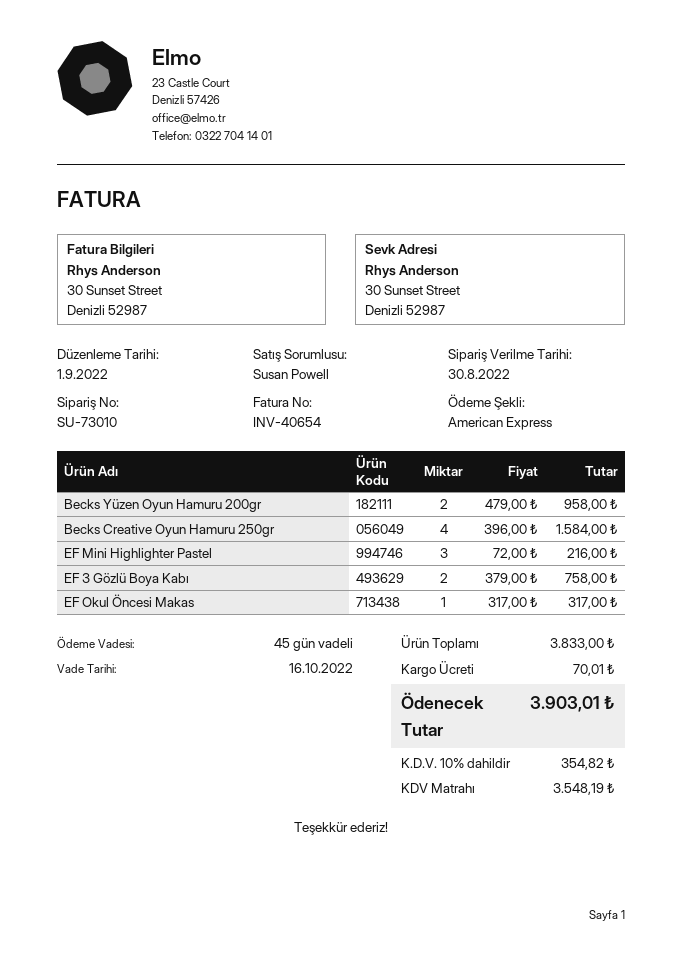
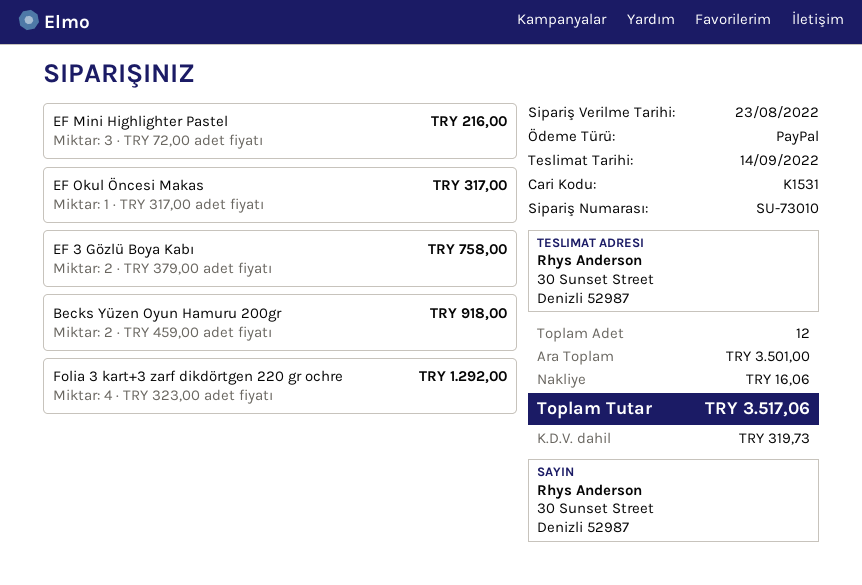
order date: 2022-08-30 -> 2022-08-23
payment method: American Express -> PayPal
Becks Yüzen Oyun Hamuru 200gr: 2 x 479.00 = 958.00 -> 2 x 459.00 = 918.00
Becks Creative Oyun Hamuru 250gr: 4 x 396.00 = 1584.00 -> none
Folia 3 kart+3 zarf dikdörtgen 220 gr ochre: none -> 4 x 323.00 = 1292.00
subtotal: 3833.00 -> 3501.00
shipping: 70.01 -> 16.06
tax: 354.82 -> 319.73
total: 3903.01 -> 3517.06

